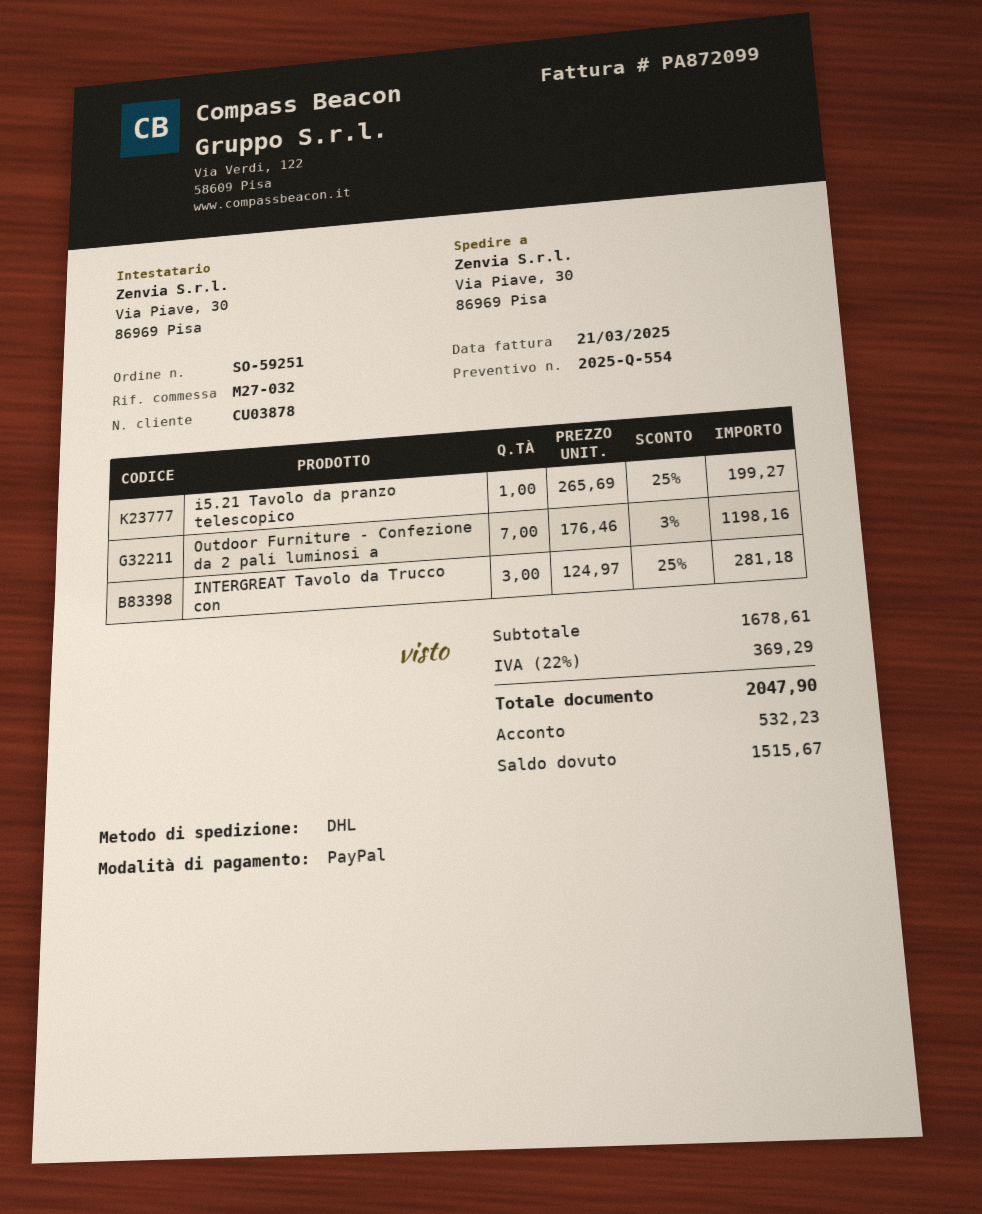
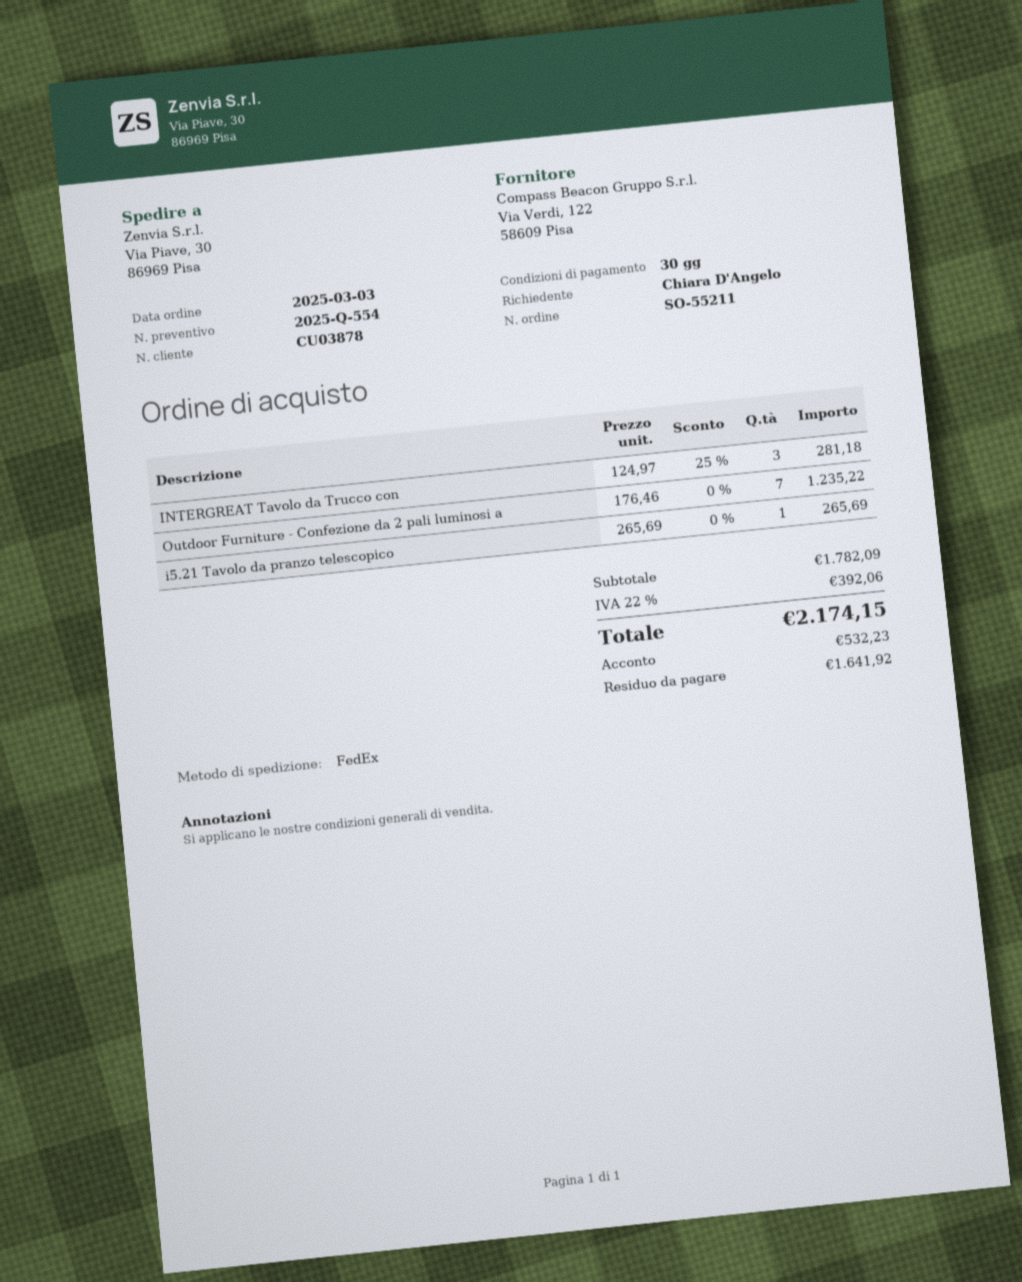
order number: SO-59251 -> SO-55211
shipping method: DHL -> FedEx
i5.21 Tavolo da pranzo telescopico: 1 x 265.69 - 25% = 199.27 -> 1 x 265.69 = 265.69
Outdoor Furniture - Confezione da 2 pali luminosi a: 7 x 176.46 - 3% = 1198.16 -> 7 x 176.46 = 1235.22
subtotal: 1678.61 -> 1782.09
tax: 22% = 369.29 -> 22% = 392.06
total: 2047.90 -> 2174.15
balance: 1515.67 -> 1641.92

